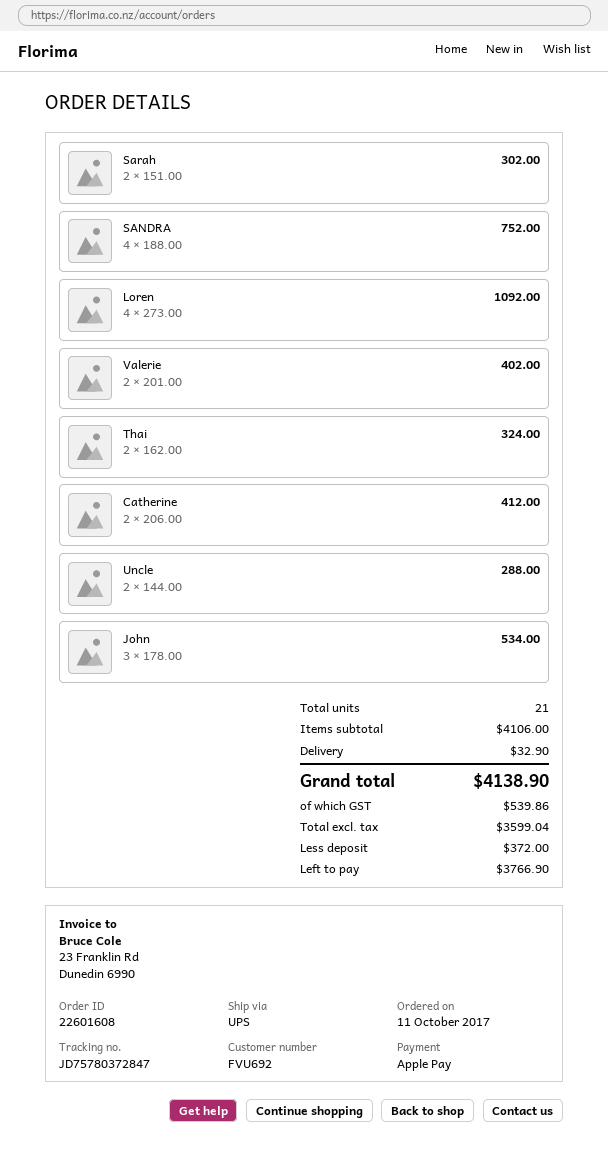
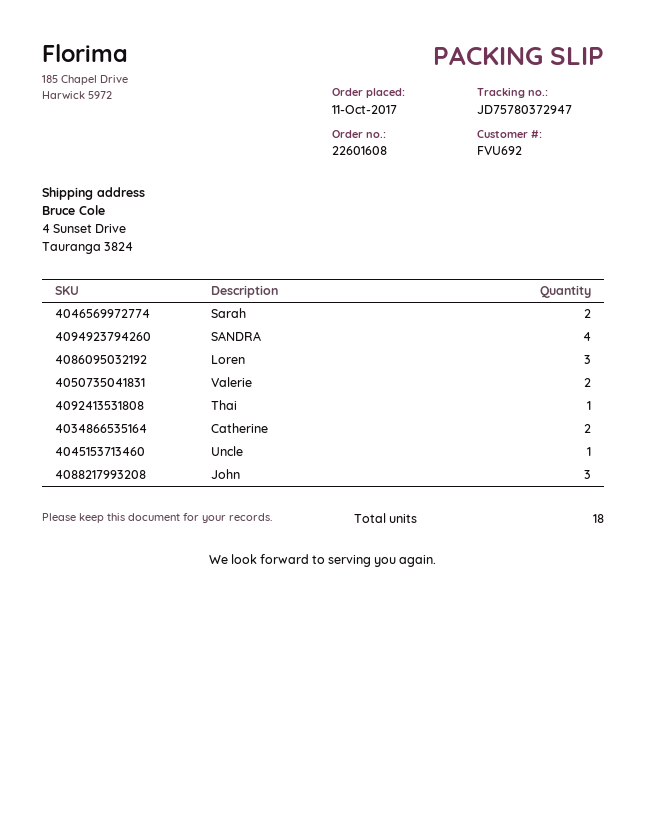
tracking number: JD75780372847 -> JD75780372947
Loren: 4 -> 3
Thai: 2 -> 1
Uncle: 2 -> 1
total quantity: 21 -> 18

